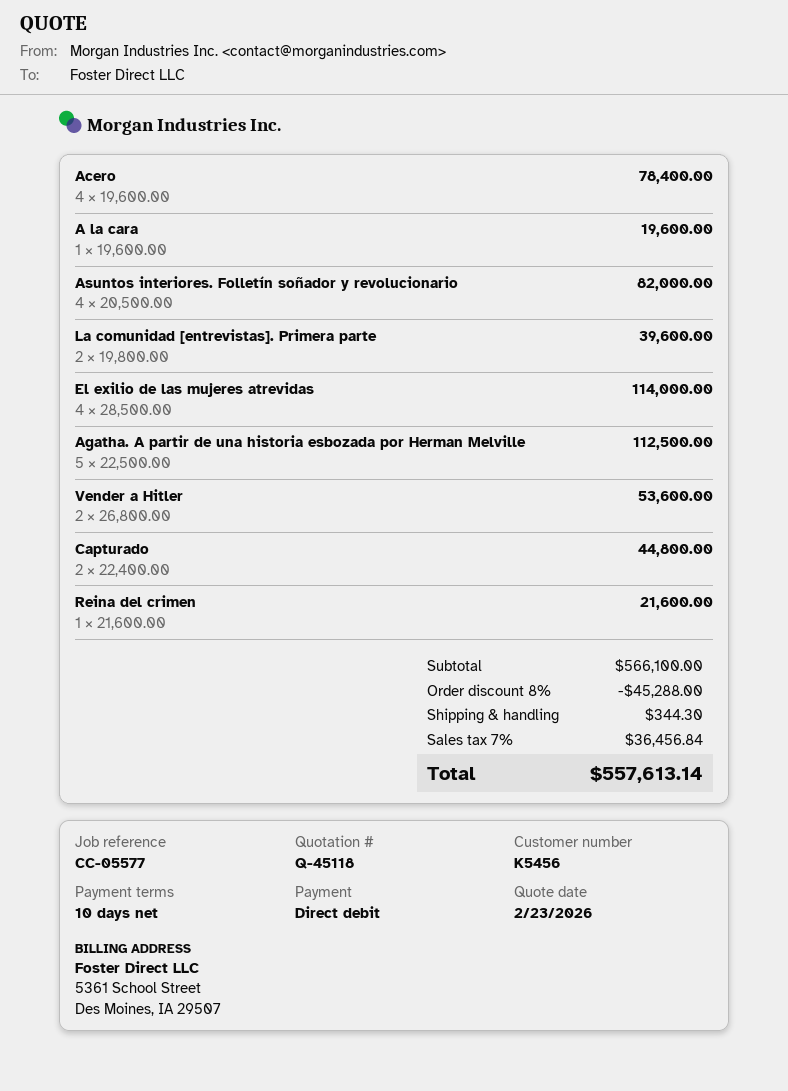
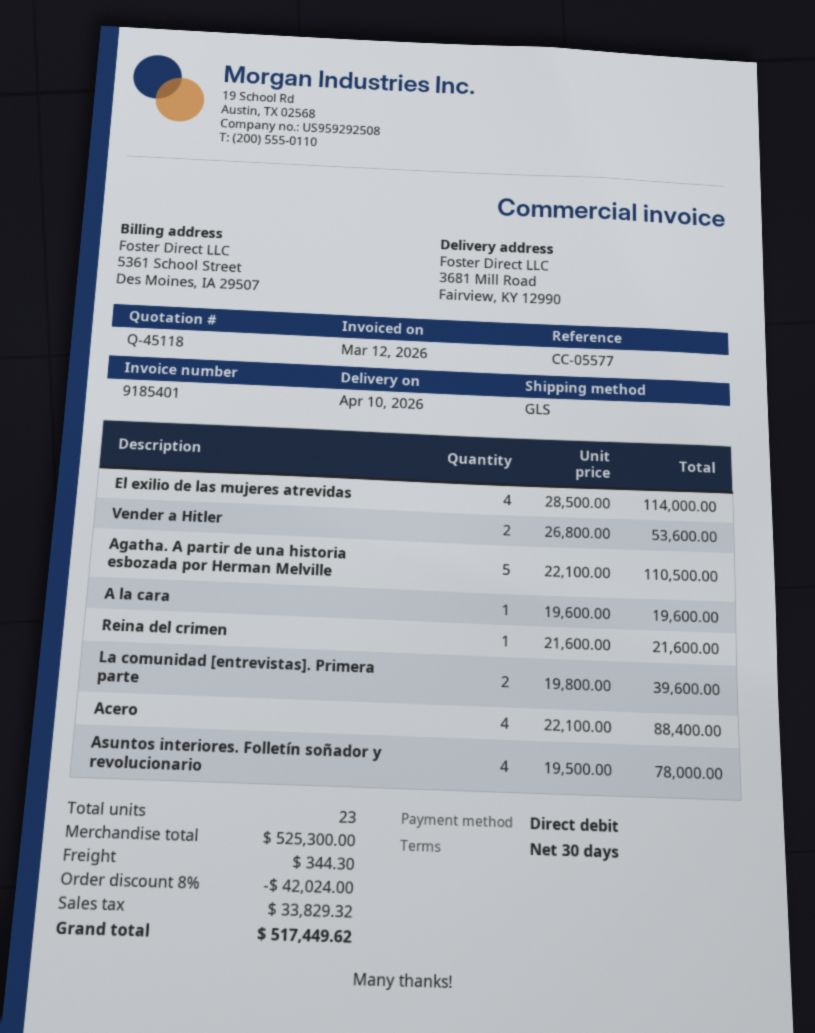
payment terms: 10 days -> 30 days
Acero: 4 x 19600.00 = 78400.00 -> 4 x 22100.00 = 88400.00
Asuntos interiores. Folletín soñador y revolucionario: 4 x 20500.00 = 82000.00 -> 4 x 19500.00 = 78000.00
Agatha. A partir de una historia esbozada por Herman Melville: 5 x 22500.00 = 112500.00 -> 5 x 22100.00 = 110500.00
Capturado: 2 x 22400.00 = 44800.00 -> none
subtotal: 566100.00 -> 525300.00
discount: 8% = 45288.00 -> 8% = 42024.00
tax: 36456.84 -> 33829.32
total: 557613.14 -> 517449.62

